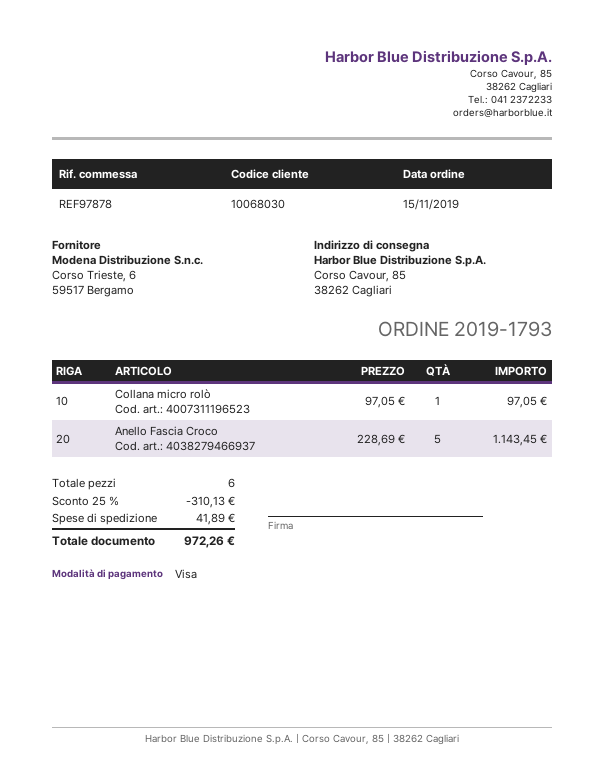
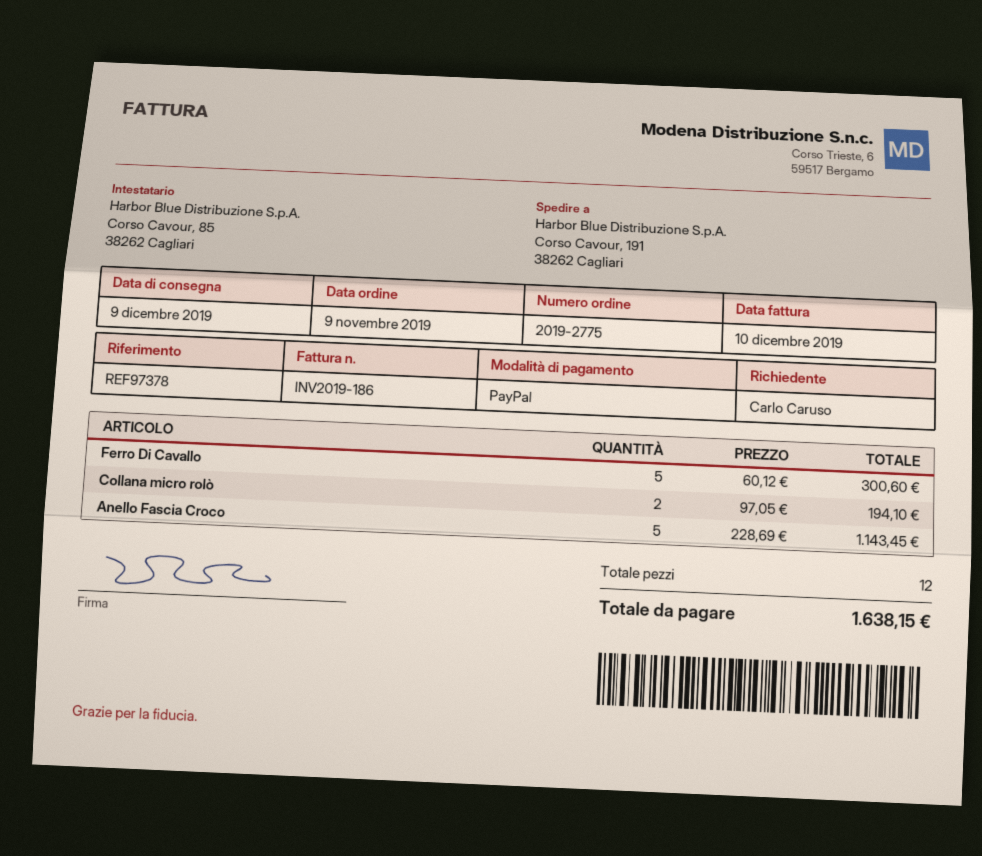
order number: 2019-1793 -> 2019-2775
order date: 2019-11-15 -> 2019-11-09
reference: REF97878 -> REF97378
payment method: Visa -> PayPal
ship to: Corso Cavour, 85, 38262 Cagliari -> Corso Cavour, 191, 38262 Cagliari
Collana micro rolò: 1 x 97.05 = 97.05 -> 2 x 97.05 = 194.10
Ferro Di Cavallo: none -> 5 x 60.12 = 300.60
total quantity: 6 -> 12
discount: 25% = 310.13 -> none
shipping: 41.89 -> none
total: 972.26 -> 1638.15

